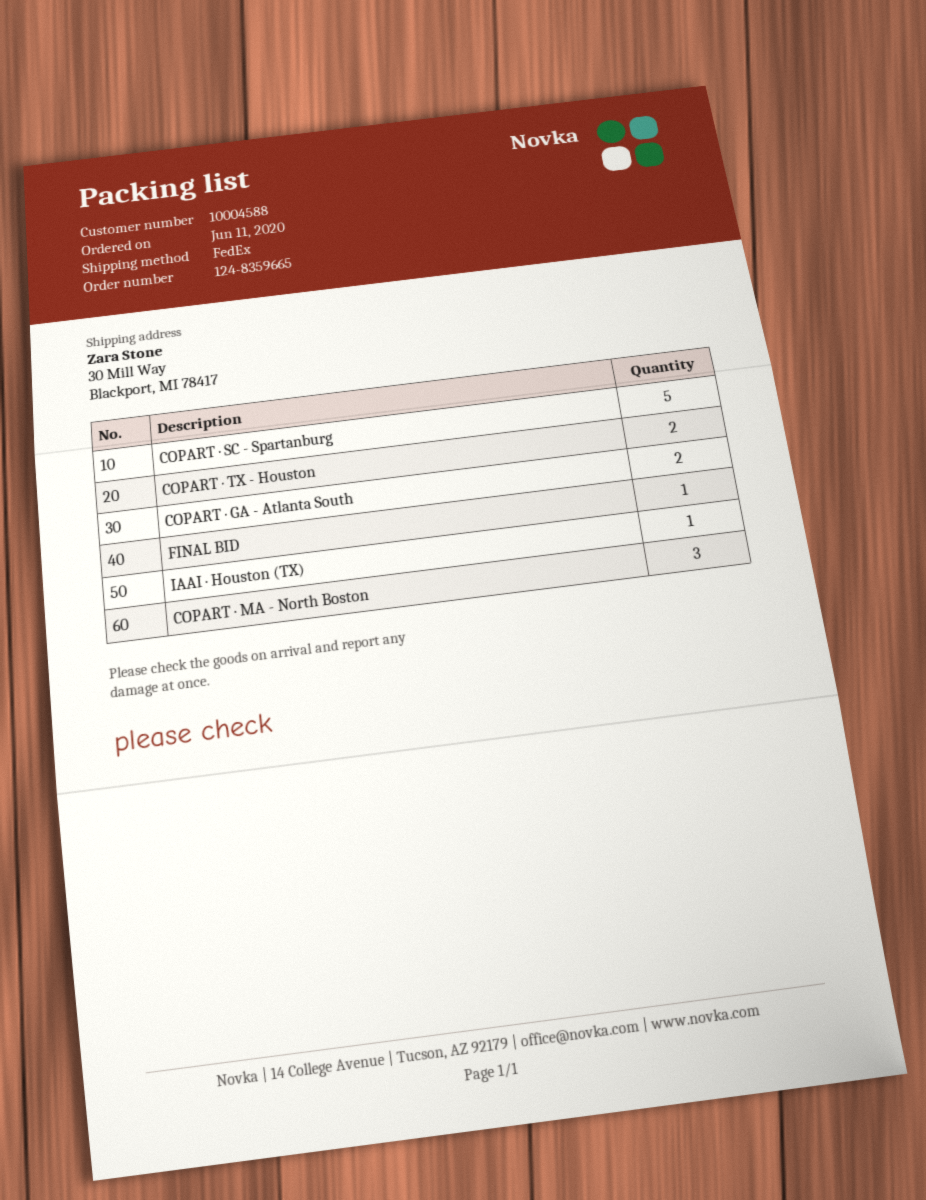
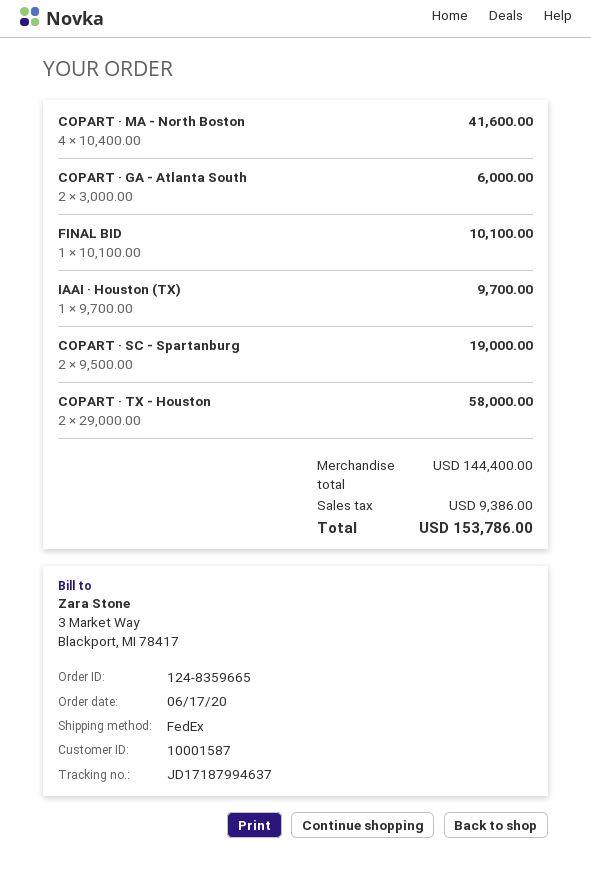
order date: 2020-06-11 -> 2020-06-17
customer number: 10004588 -> 10001587
COPART · SC - Spartanburg: 5 -> 2
COPART · MA - North Boston: 3 -> 4

